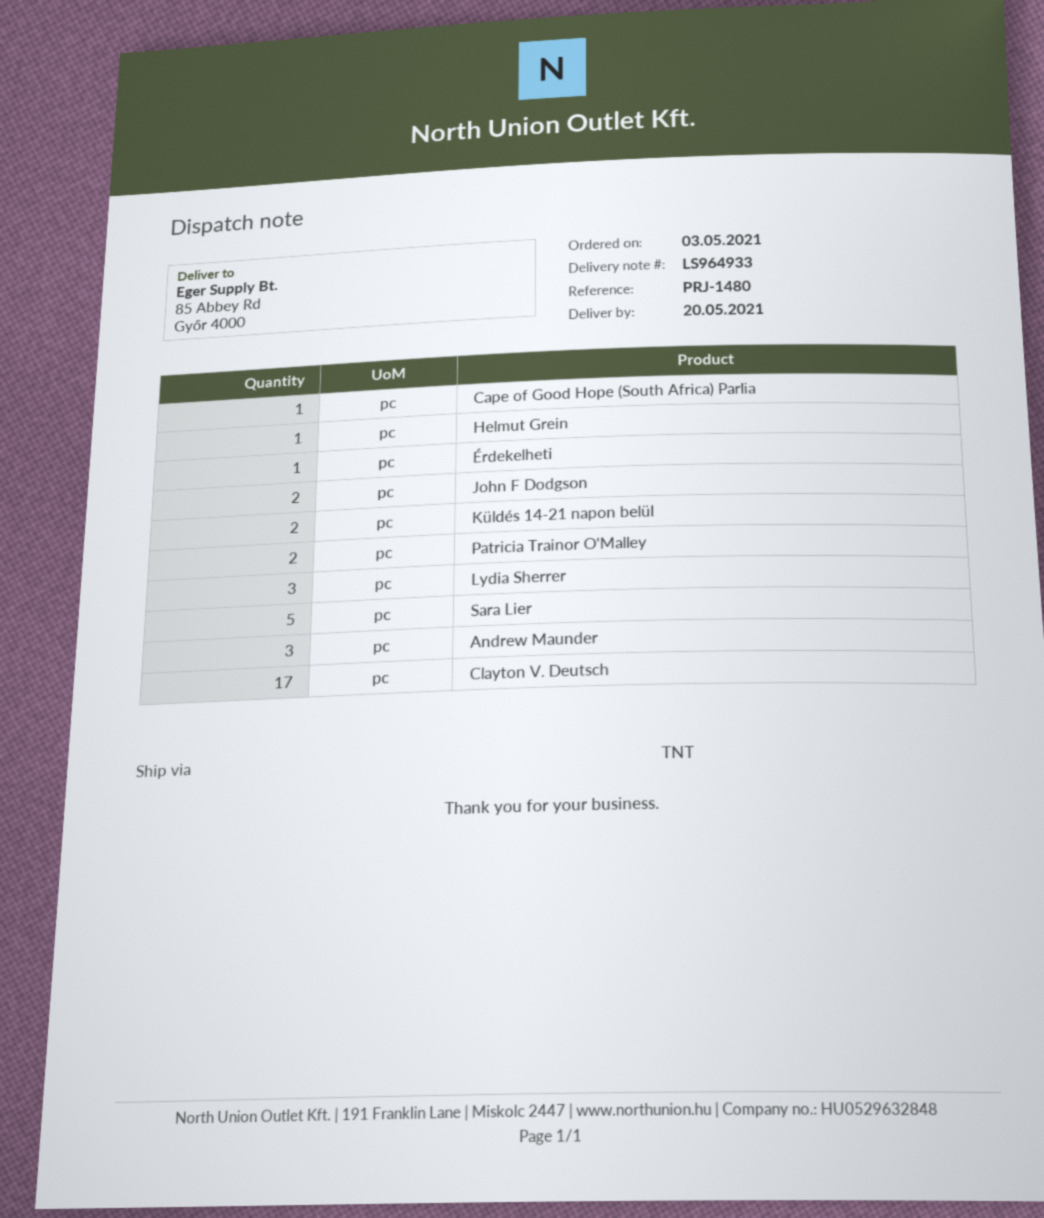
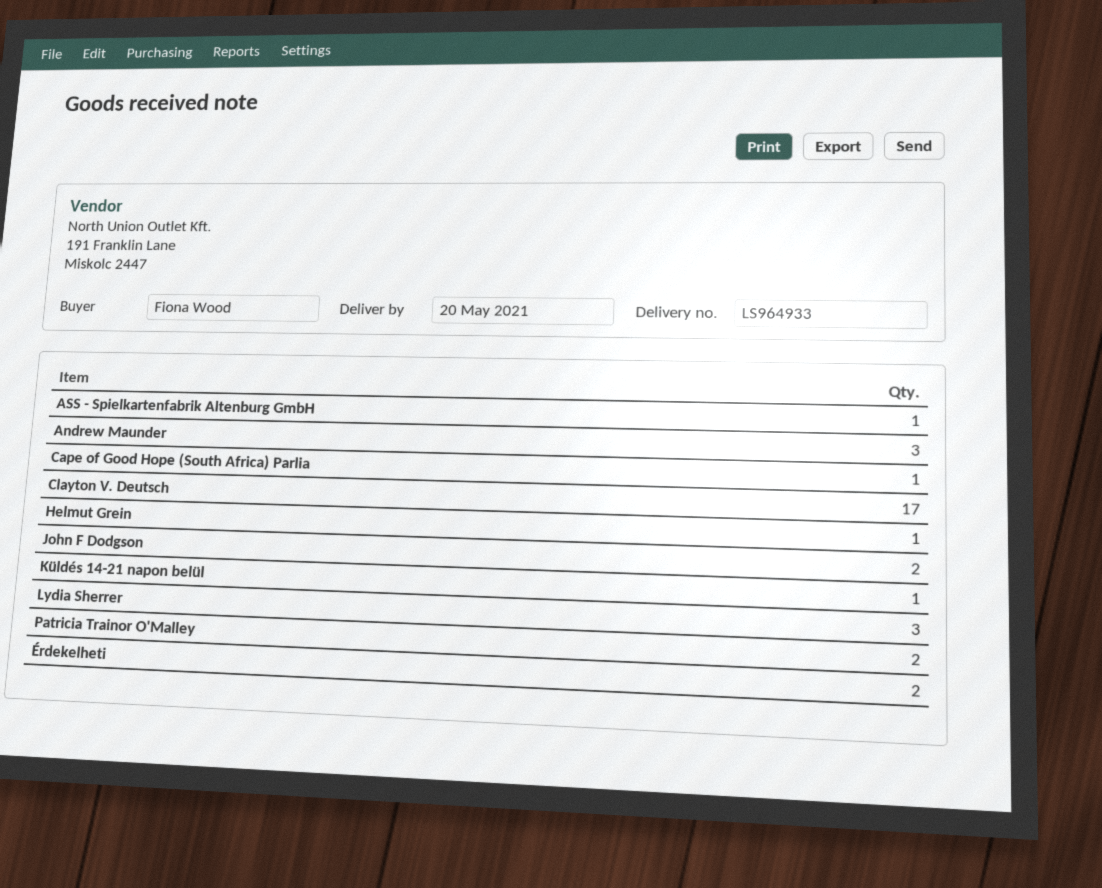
Érdekelheti: 1 -> 2
Küldés 14-21 napon belül: 2 -> 1
Sara Lier: 5 -> none
ASS - Spielkartenfabrik Altenburg GmbH: none -> 1

